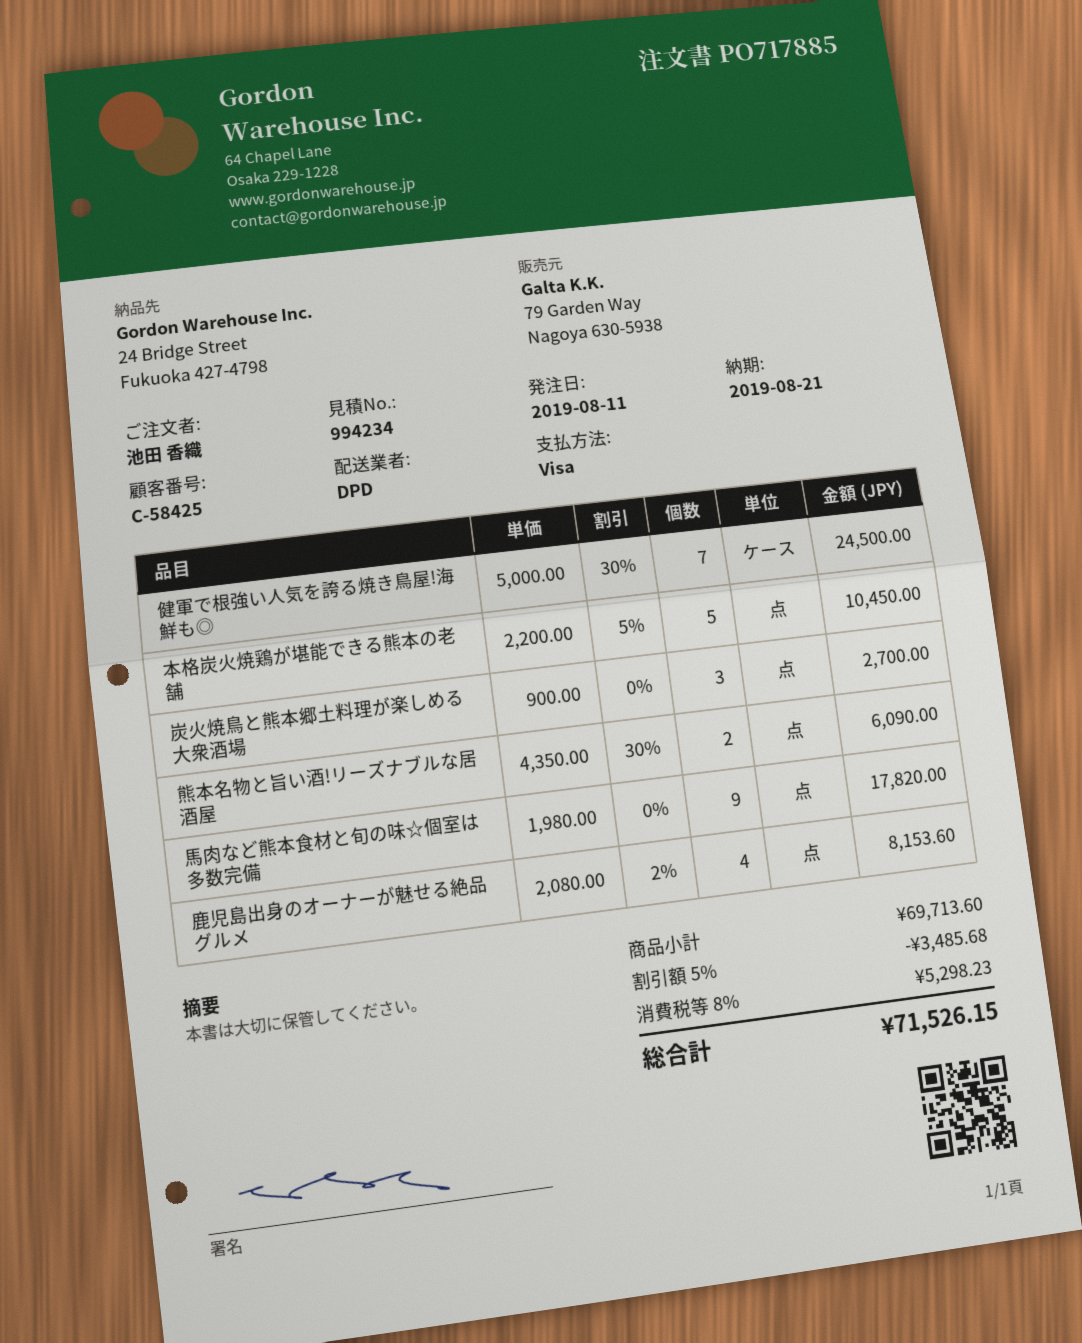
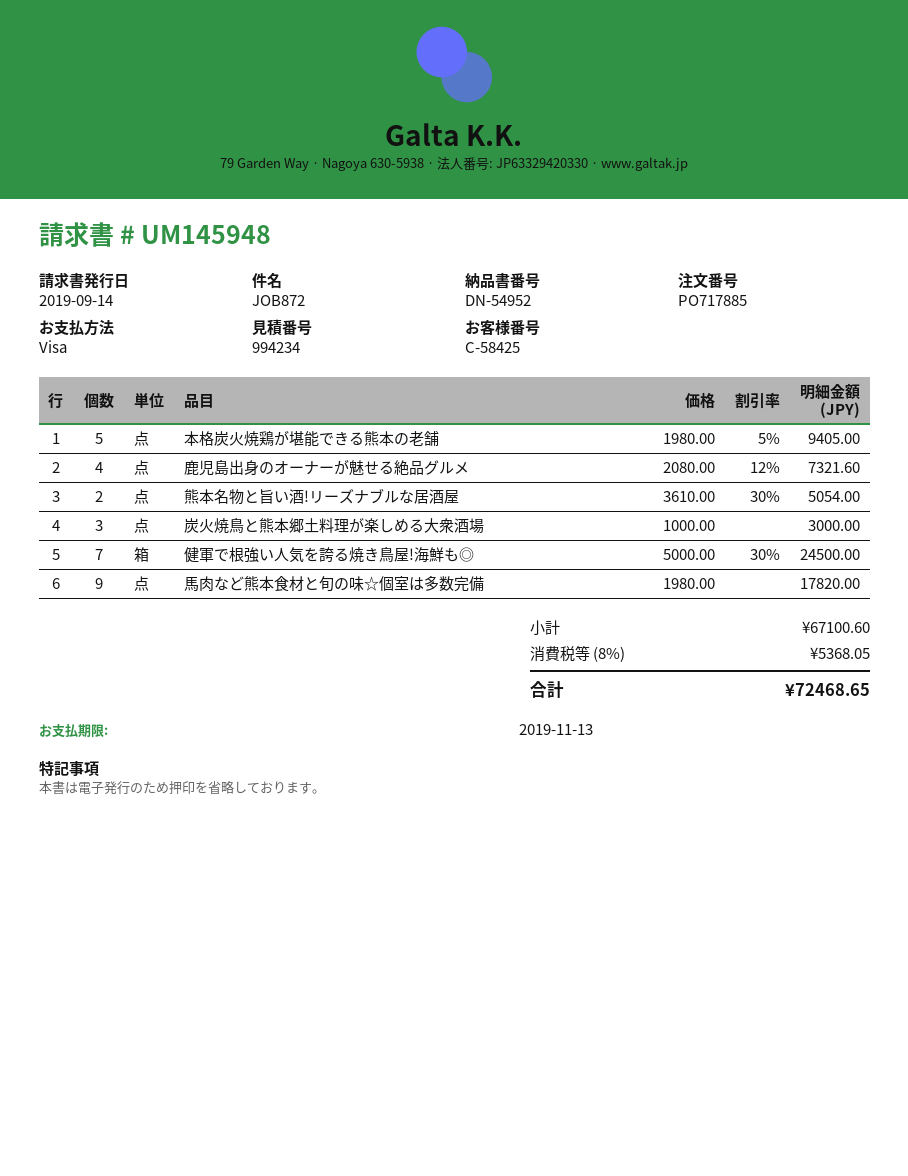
本格炭火焼鶏が堪能できる熊本の老舗: 5 x 2200.00 - 5% = 10450.00 -> 5 x 1980.00 - 5% = 9405.00
炭火焼鳥と熊本郷土料理が楽しめる大衆酒場: 3 x 900.00 = 2700.00 -> 3 x 1000.00 = 3000.00
熊本名物と旨い酒!リーズナブルな居酒屋: 2 x 4350.00 - 30% = 6090.00 -> 2 x 3610.00 - 30% = 5054.00
鹿児島出身のオーナーが魅せる絶品グルメ: 4 x 2080.00 - 2% = 8153.60 -> 4 x 2080.00 - 12% = 7321.60
subtotal: 69713.60 -> 67100.60
discount: 5% = 3485.68 -> none
tax: 8% = 5298.23 -> 8% = 5368.05
total: 71526.15 -> 72468.65

